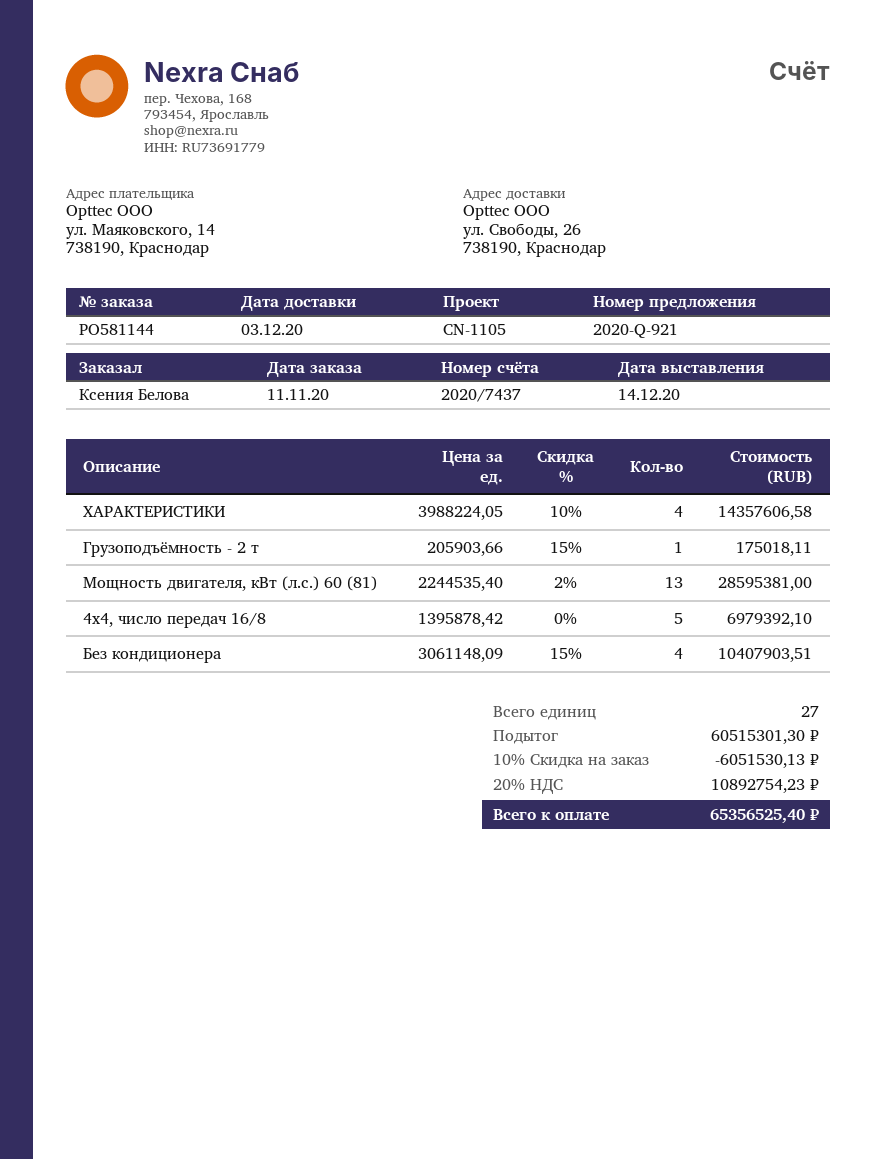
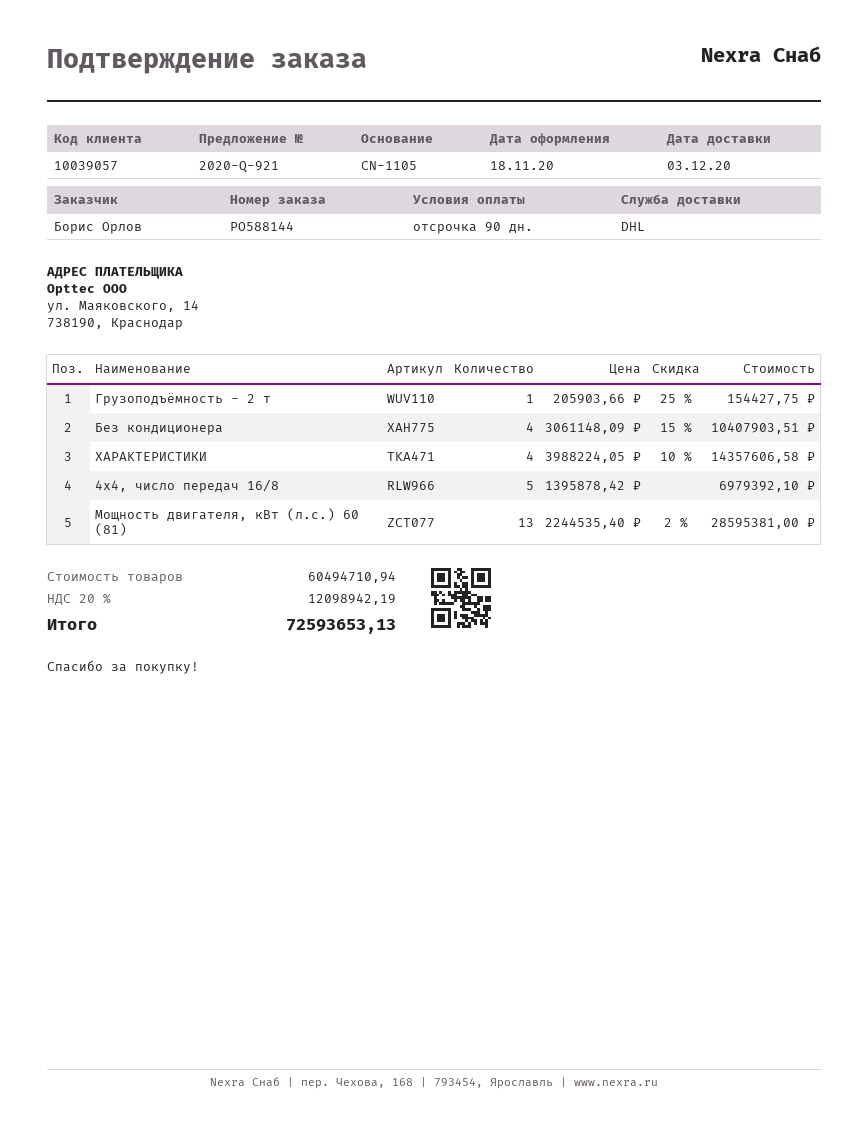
order number: PO581144 -> PO588144
order date: 2020-11-11 -> 2020-11-18
ordered by: Ксения Белова -> Борис Орлов
Грузоподъёмность - 2 т: 1 x 205903.66 - 15% = 175018.11 -> 1 x 205903.66 - 25% = 154427.75
subtotal: 60515301.30 -> 60494710.94
discount: 10% = 6051530.13 -> none
tax: 20% = 10892754.23 -> 20% = 12098942.19
total: 65356525.40 -> 72593653.13

